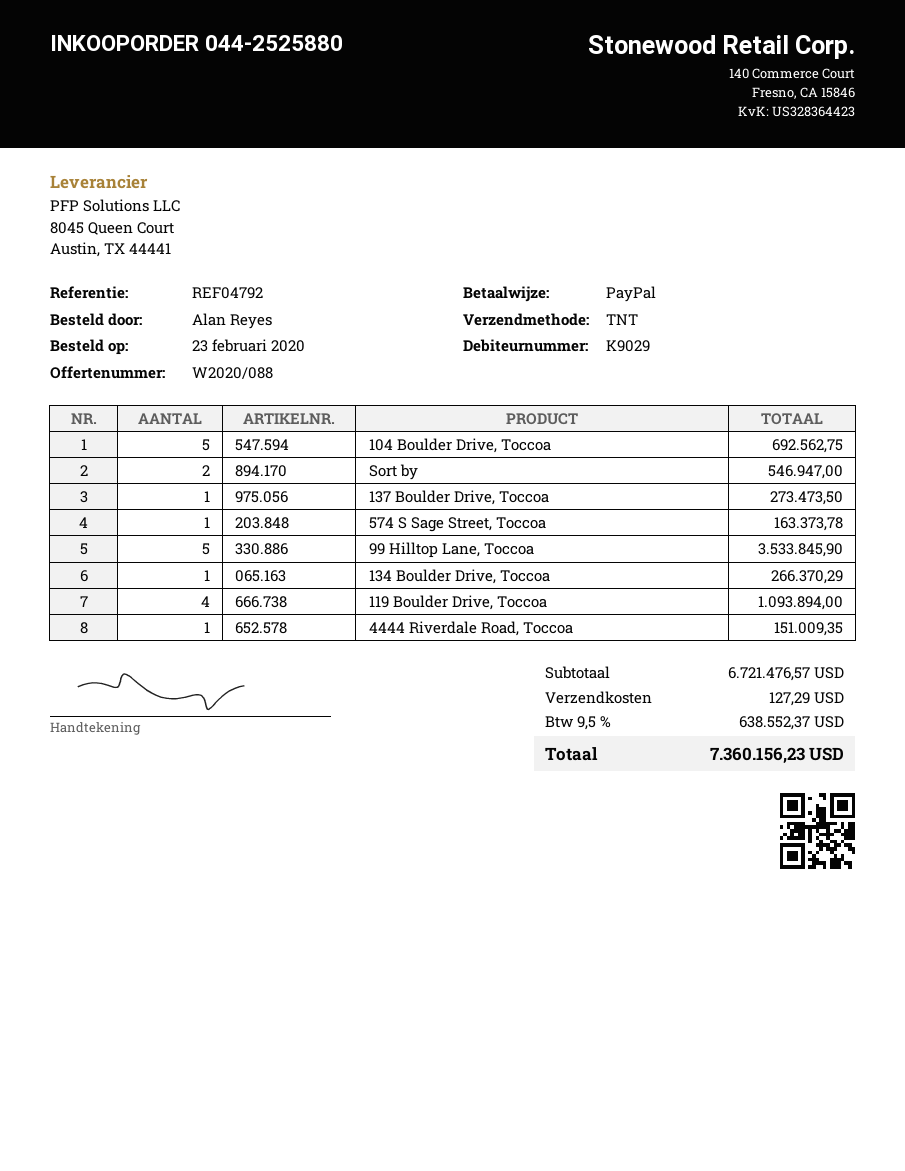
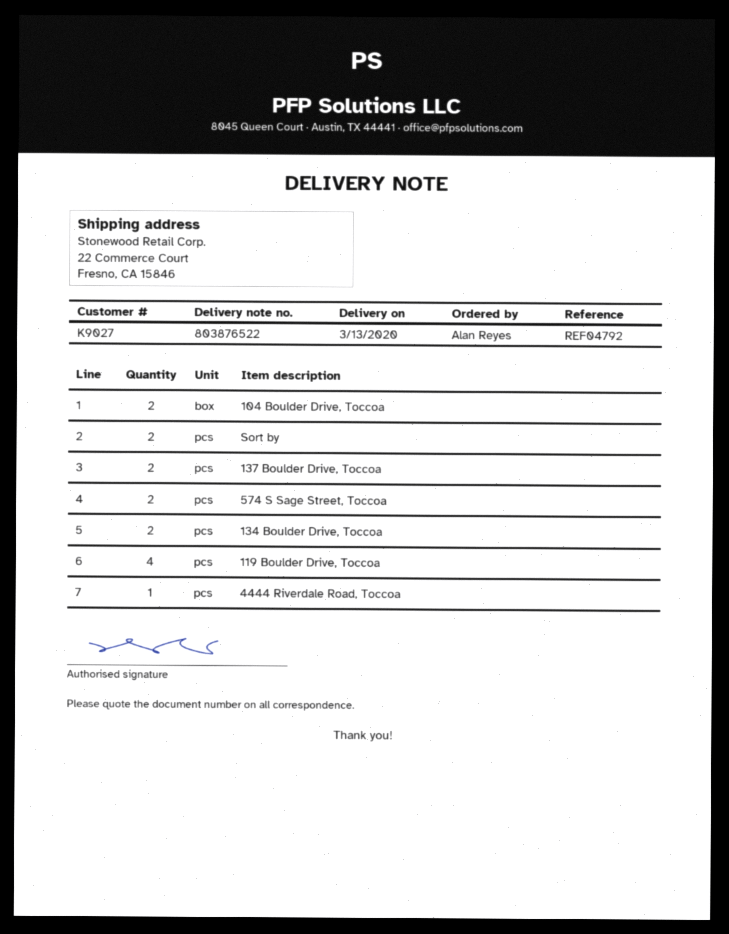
customer number: K9029 -> K9027
104 Boulder Drive, Toccoa: 5 -> 2
137 Boulder Drive, Toccoa: 1 -> 2
574 S Sage Street, Toccoa: 1 -> 2
99 Hilltop Lane, Toccoa: 5 -> none
134 Boulder Drive, Toccoa: 1 -> 2

